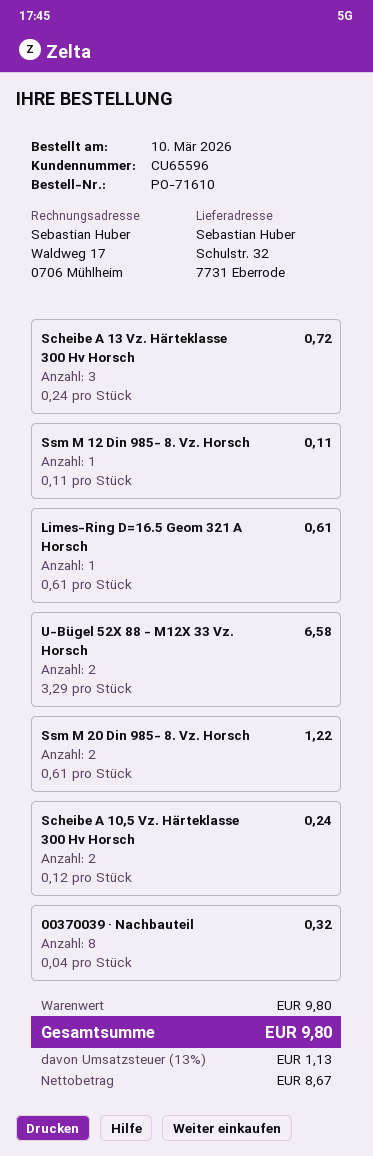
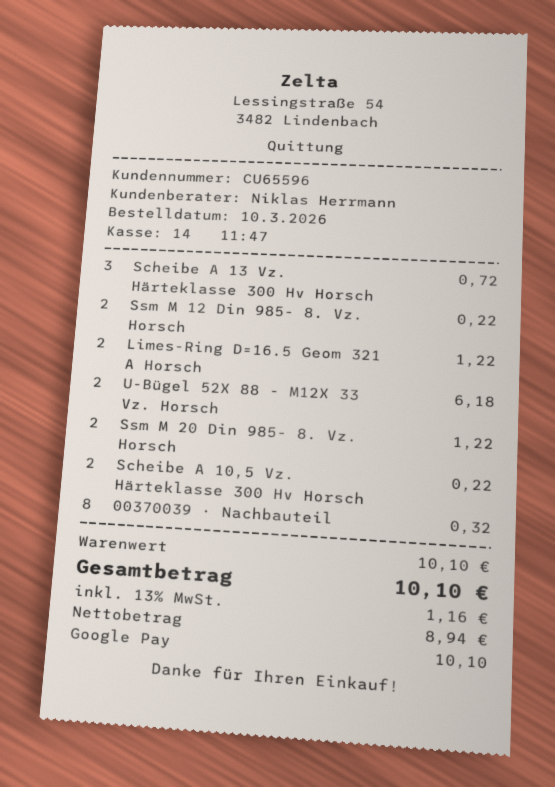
Ssm M 12 Din 985- 8. Vz. Horsch: 1 for 0.11 -> 2 for 0.22
Limes-Ring D=16.5 Geom 321 A Horsch: 1 for 0.61 -> 2 for 1.22
U-Bügel 52X 88 - M12X 33 Vz. Horsch: 2 for 6.58 -> 2 for 6.18
Scheibe A 10,5 Vz. Härteklasse 300 Hv Horsch: 2 for 0.24 -> 2 for 0.22
subtotal: 9.80 -> 10.10
net: 8.67 -> 8.94
tax: 13% = 1.13 -> 13% = 1.16
total: 9.80 -> 10.10

